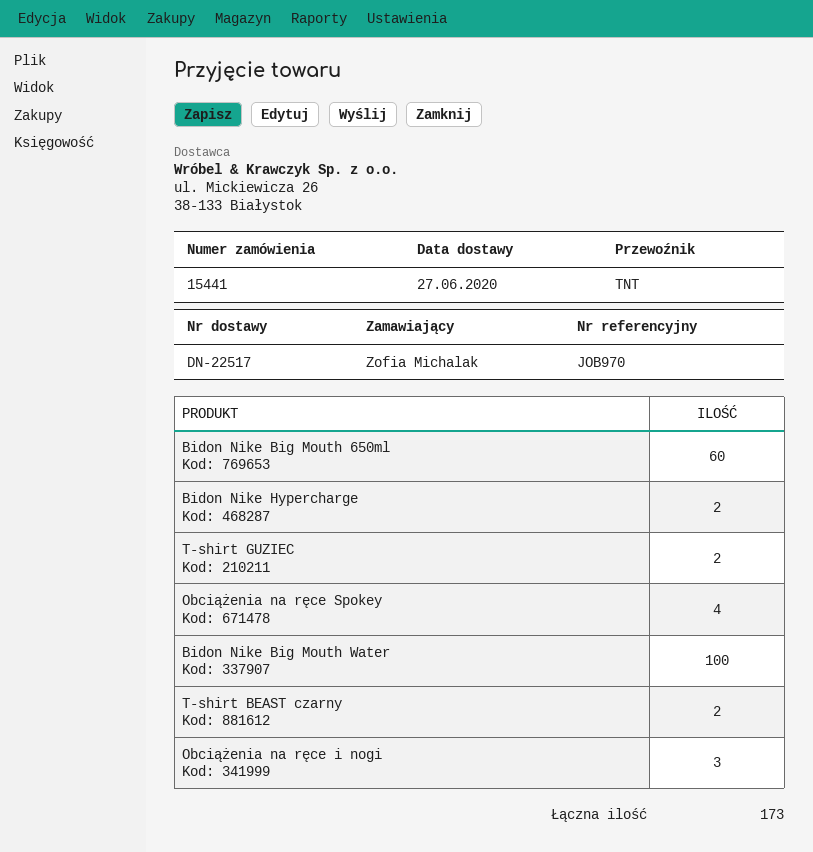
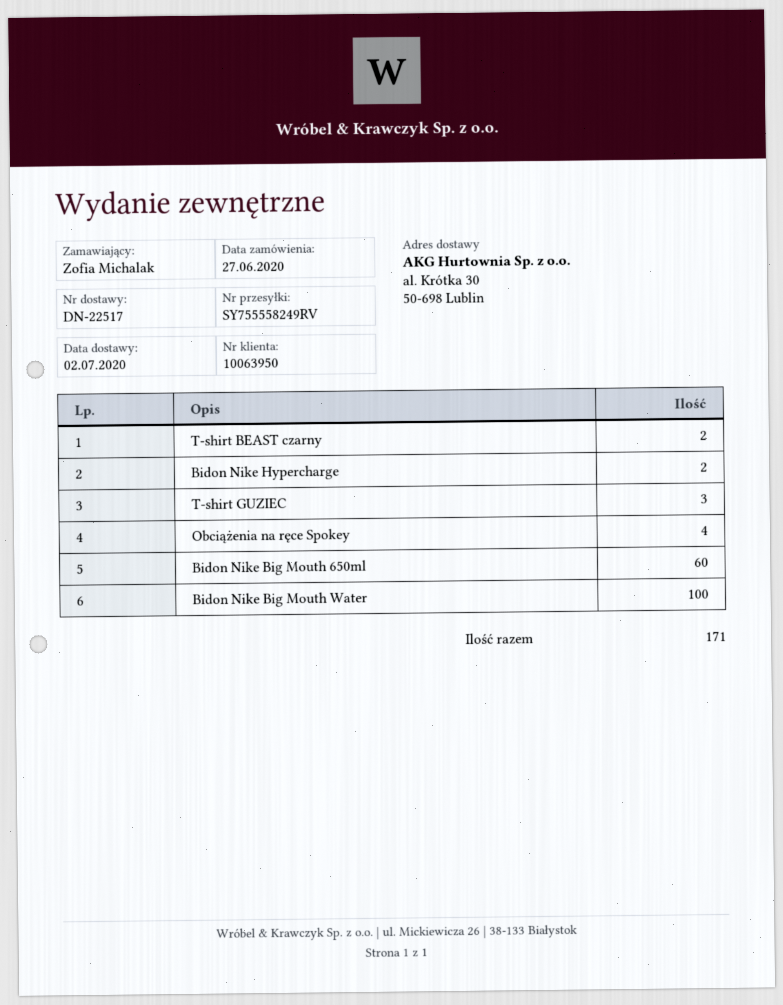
delivery date: 2020-06-27 -> 2020-07-02
T-shirt GUZIEC: 2 -> 3
Obciążenia na ręce i nogi: 3 -> none
total quantity: 173 -> 171

